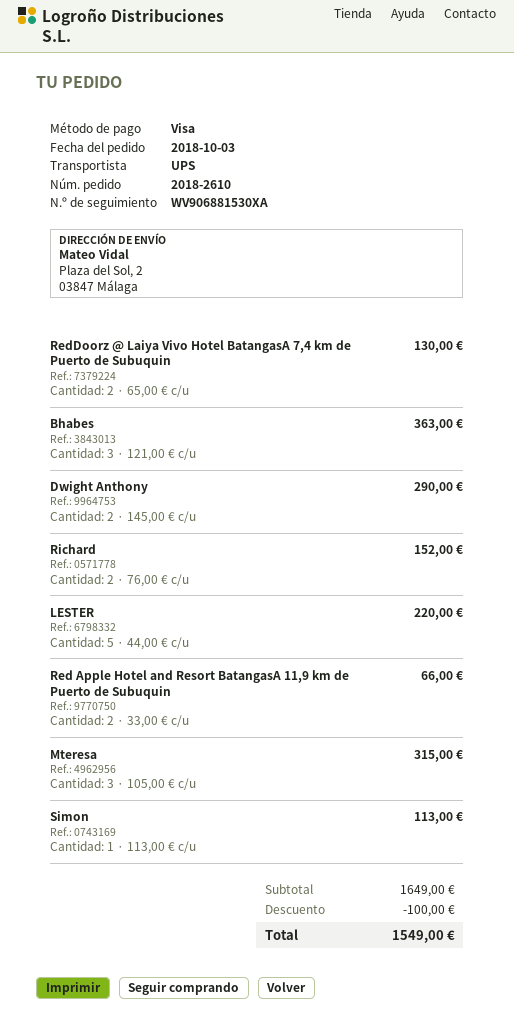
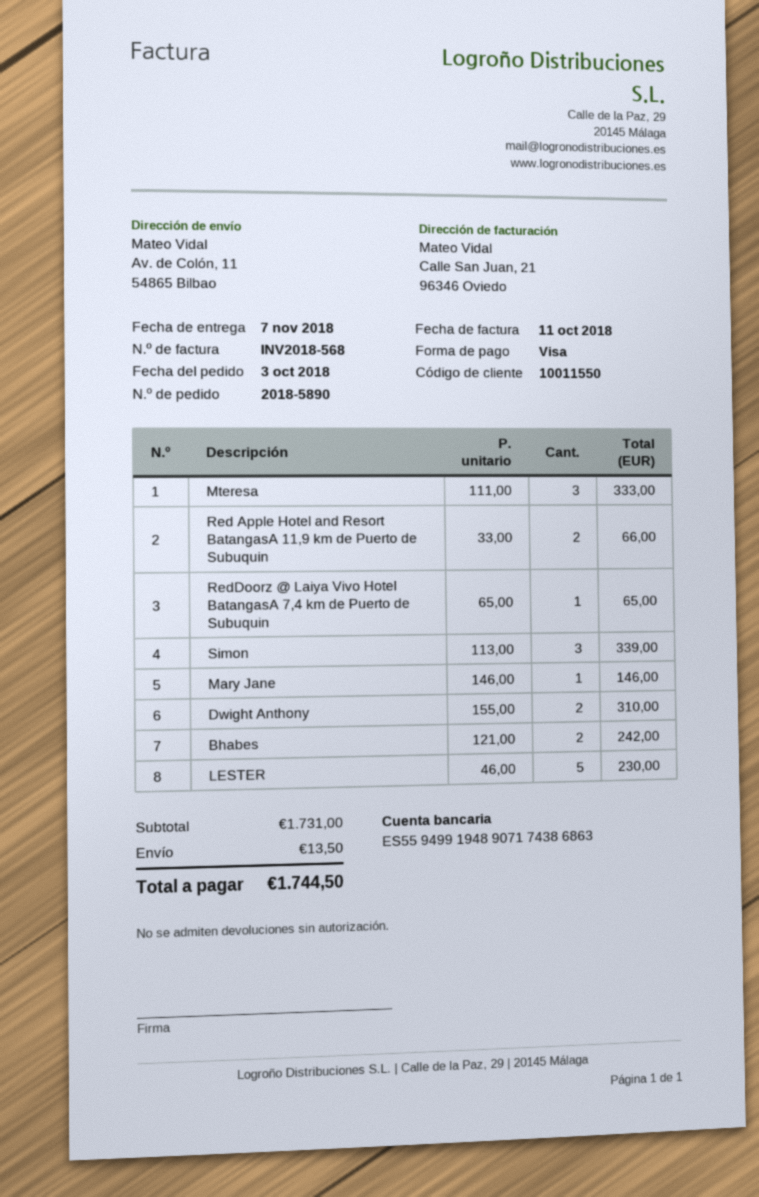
order number: 2018-2610 -> 2018-5890
ship to: Plaza del Sol, 2, 03847 Málaga -> Av. de Colón, 11, 54865 Bilbao
RedDoorz @ Laiya Vivo Hotel BatangasA 7,4 km de Puerto de Subuquin: 2 x 65.00 = 130.00 -> 1 x 65.00 = 65.00
Bhabes: 3 x 121.00 = 363.00 -> 2 x 121.00 = 242.00
Dwight Anthony: 2 x 145.00 = 290.00 -> 2 x 155.00 = 310.00
Richard: 2 x 76.00 = 152.00 -> none
LESTER: 5 x 44.00 = 220.00 -> 5 x 46.00 = 230.00
Mteresa: 3 x 105.00 = 315.00 -> 3 x 111.00 = 333.00
Simon: 1 x 113.00 = 113.00 -> 3 x 113.00 = 339.00
Mary Jane: none -> 1 x 146.00 = 146.00
subtotal: 1649.00 -> 1731.00
discount: 100.00 -> none
shipping: none -> 13.50
total: 1549.00 -> 1744.50

